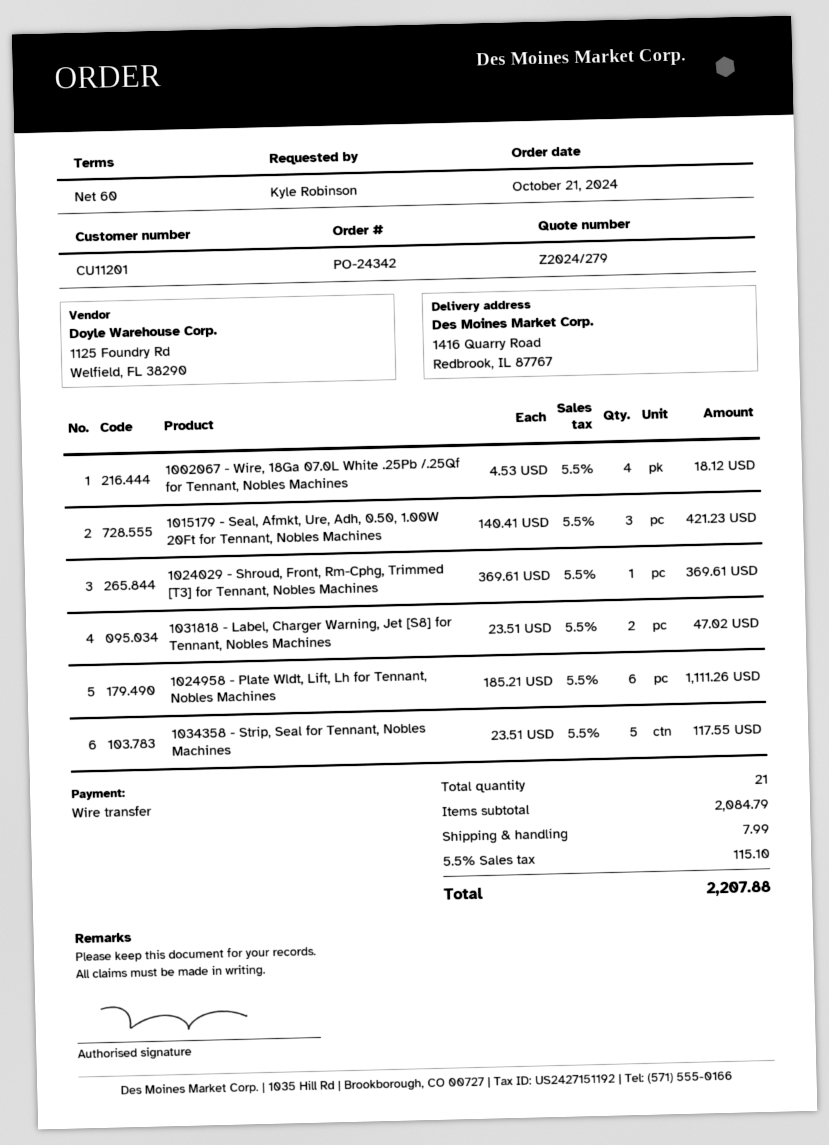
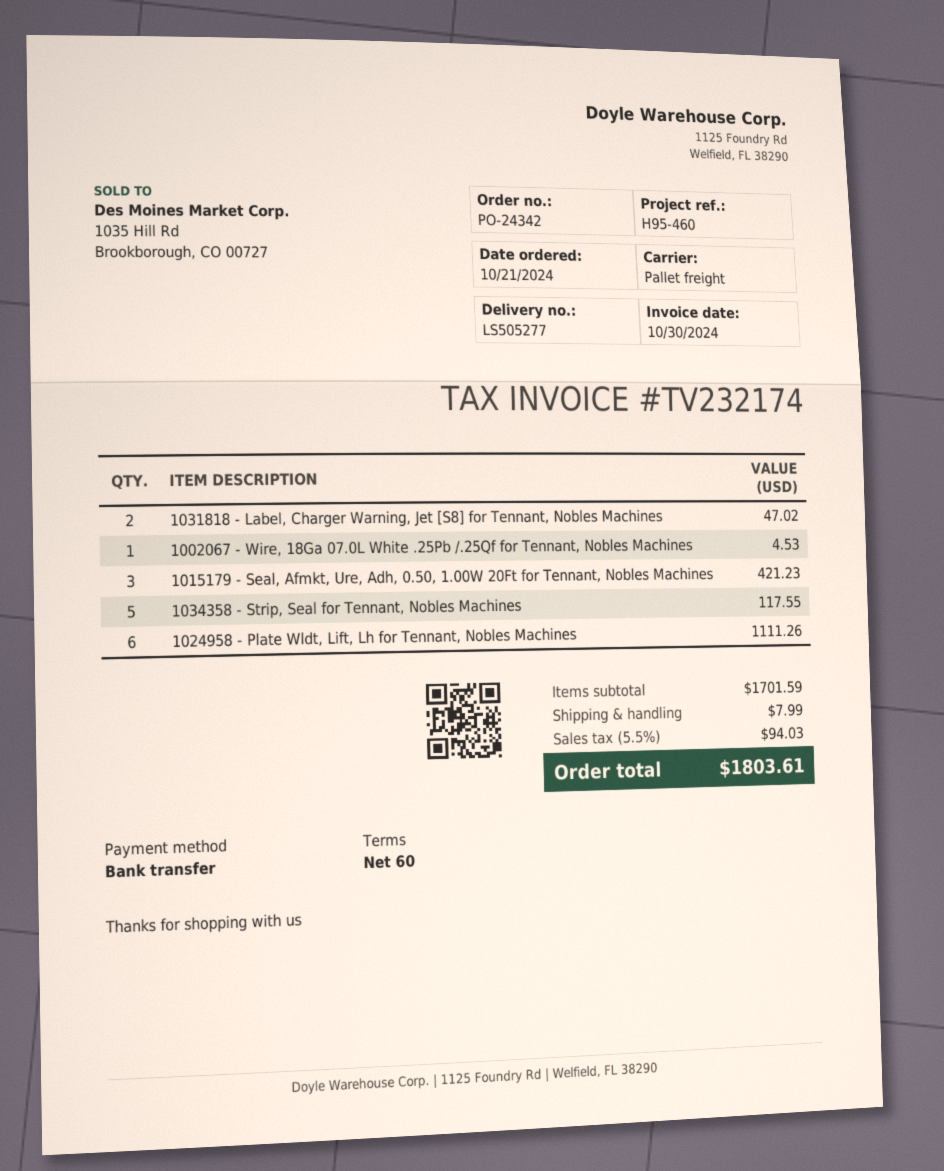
1002067 - Wire, 18Ga 07.0L White .25Pb /.25Qf for Tennant, Nobles Machines: 4 for 18.12 -> 1 for 4.53
1024029 - Shroud, Front, Rm-Cphg, Trimmed [T3] for Tennant, Nobles Machines: 1 for 369.61 -> none
subtotal: 2084.79 -> 1701.59
tax: 5.5% = 115.10 -> 5.5% = 94.03
total: 2207.88 -> 1803.61

